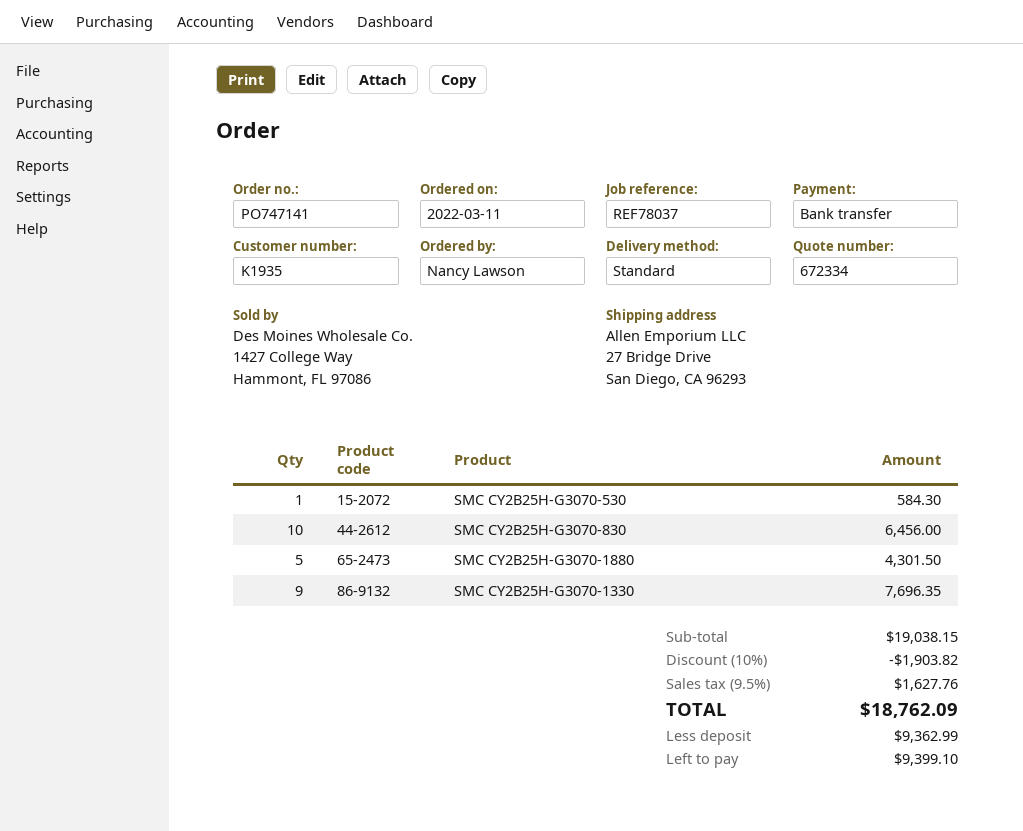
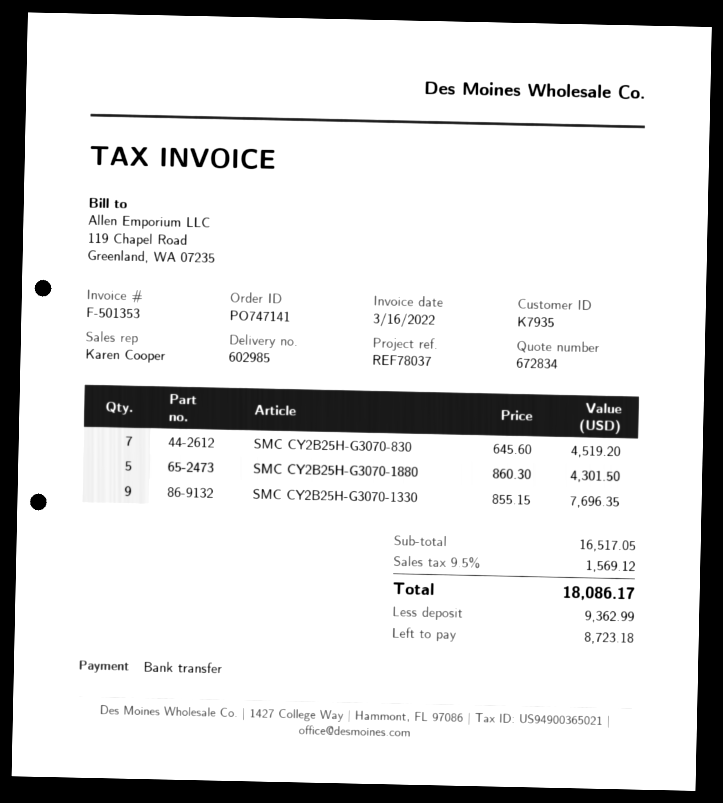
quote number: 672334 -> 672834
customer number: K1935 -> K7935
SMC CY2B25H-G3070-530: 1 for 584.30 -> none
SMC CY2B25H-G3070-830: 10 for 6456.00 -> 7 for 4519.20
subtotal: 19038.15 -> 16517.05
discount: 10% = 1903.82 -> none
tax: 9.5% = 1627.76 -> 9.5% = 1569.12
total: 18762.09 -> 18086.17
balance: 9399.10 -> 8723.18

